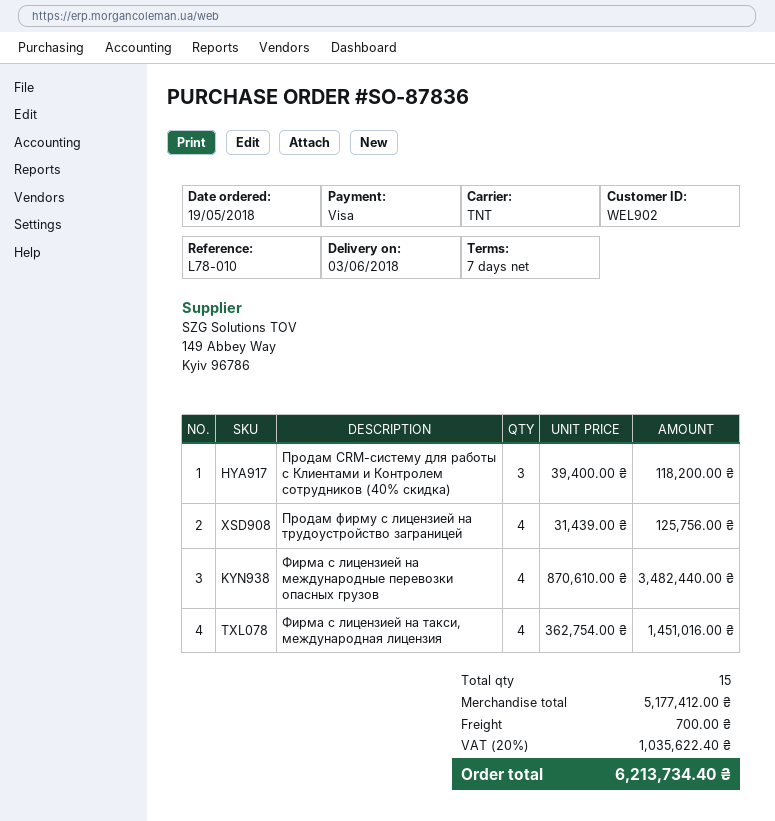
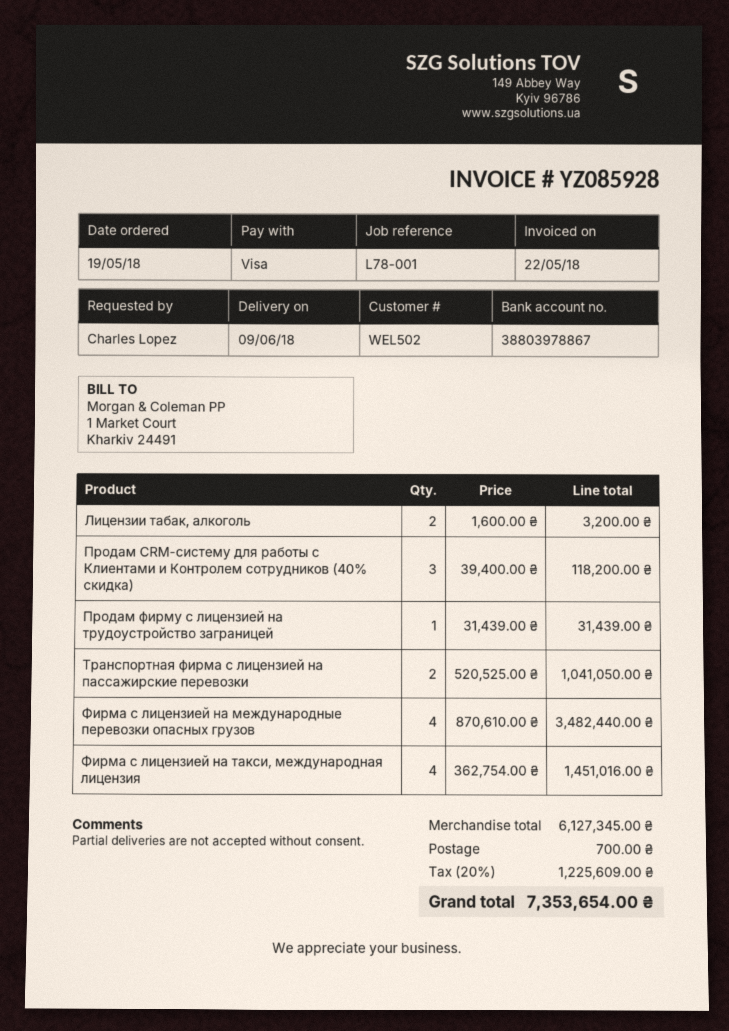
delivery date: 2018-06-03 -> 2018-06-09
customer number: WEL902 -> WEL502
reference: L78-010 -> L78-001
Продам фирму с лицензией на трудоустройство заграницей: 4 x 31439.00 = 125756.00 -> 1 x 31439.00 = 31439.00
Лицензии табак, алкоголь: none -> 2 x 1600.00 = 3200.00
Транспортная фирма с лицензией на пассажирские перевозки: none -> 2 x 520525.00 = 1041050.00
subtotal: 5177412.00 -> 6127345.00
tax: 20% = 1035622.40 -> 20% = 1225609.00
total: 6213734.40 -> 7353654.00

